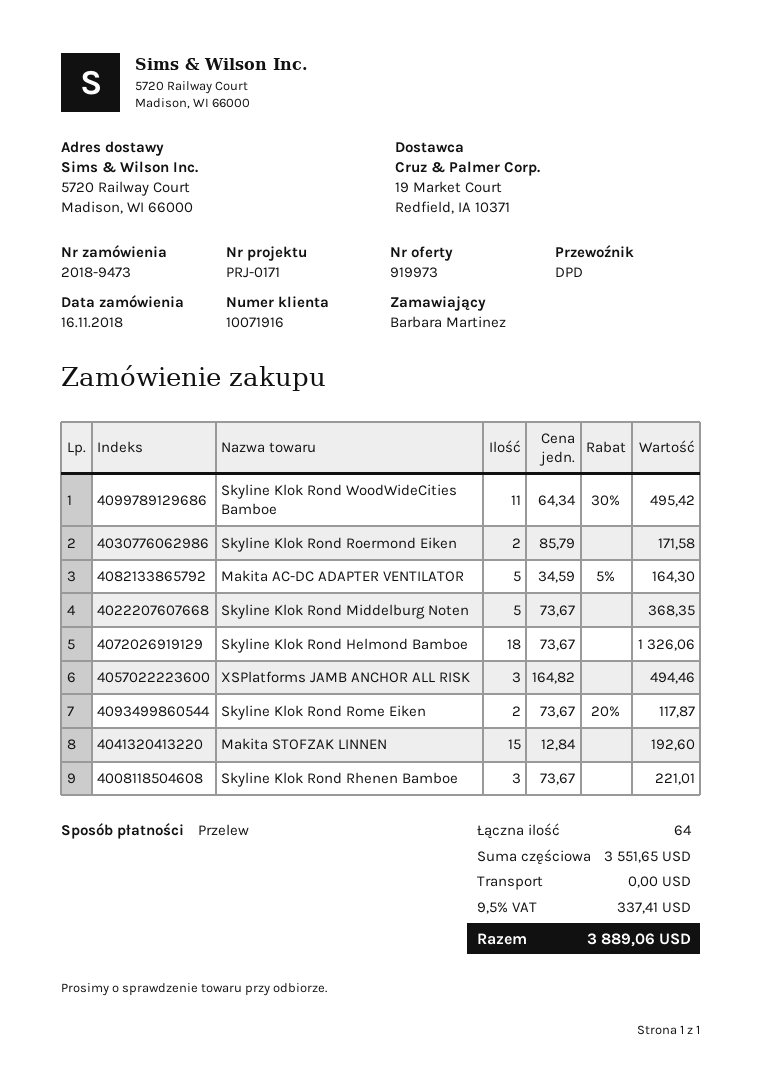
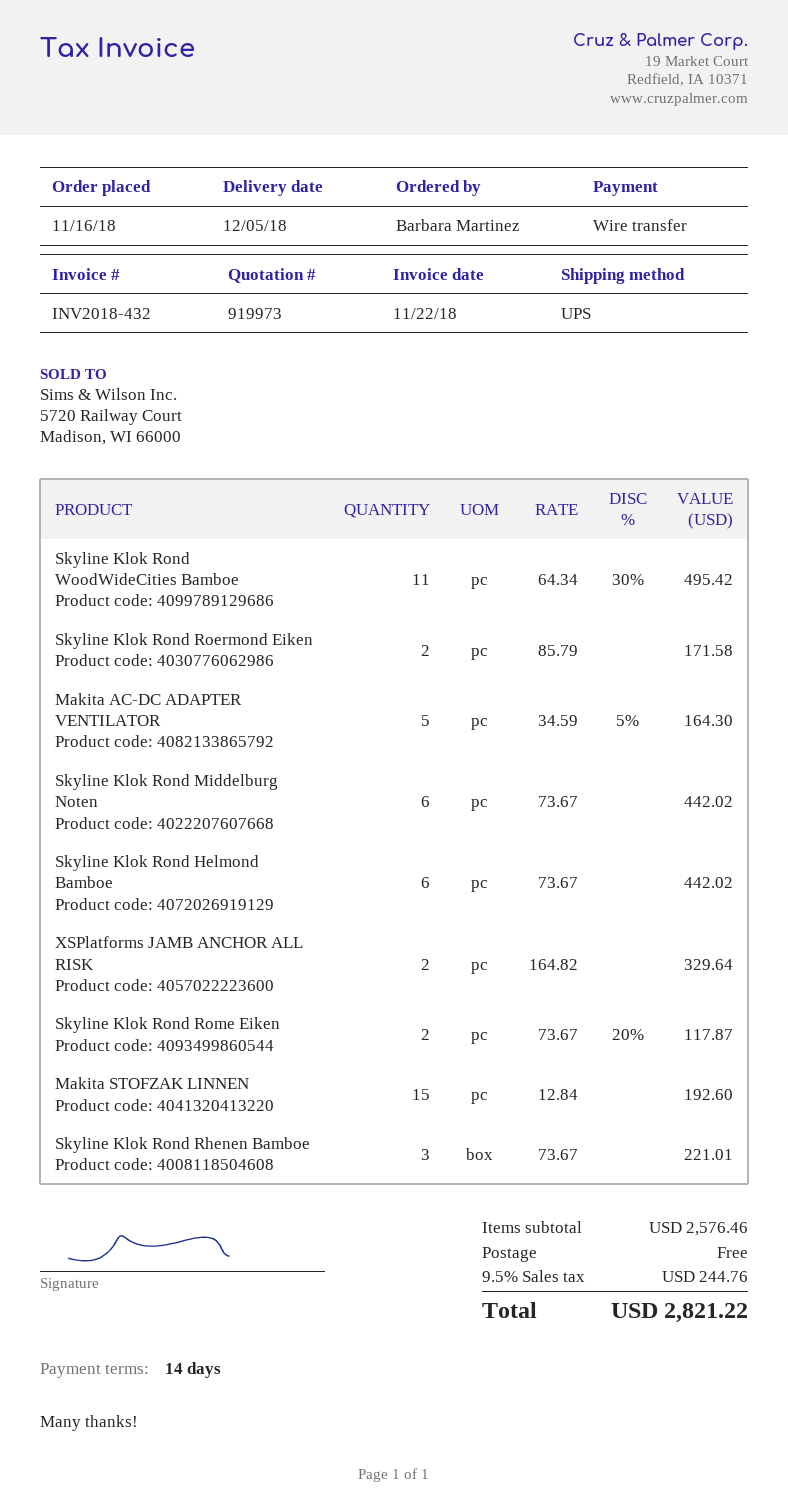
shipping method: DPD -> UPS
Skyline Klok Rond Middelburg Noten: 5 x 73.67 = 368.35 -> 6 x 73.67 = 442.02
Skyline Klok Rond Helmond Bamboe: 18 x 73.67 = 1326.06 -> 6 x 73.67 = 442.02
XSPlatforms JAMB ANCHOR ALL RISK: 3 x 164.82 = 494.46 -> 2 x 164.82 = 329.64
subtotal: 3551.65 -> 2576.46
tax: 9.5% = 337.41 -> 9.5% = 244.76
total: 3889.06 -> 2821.22

